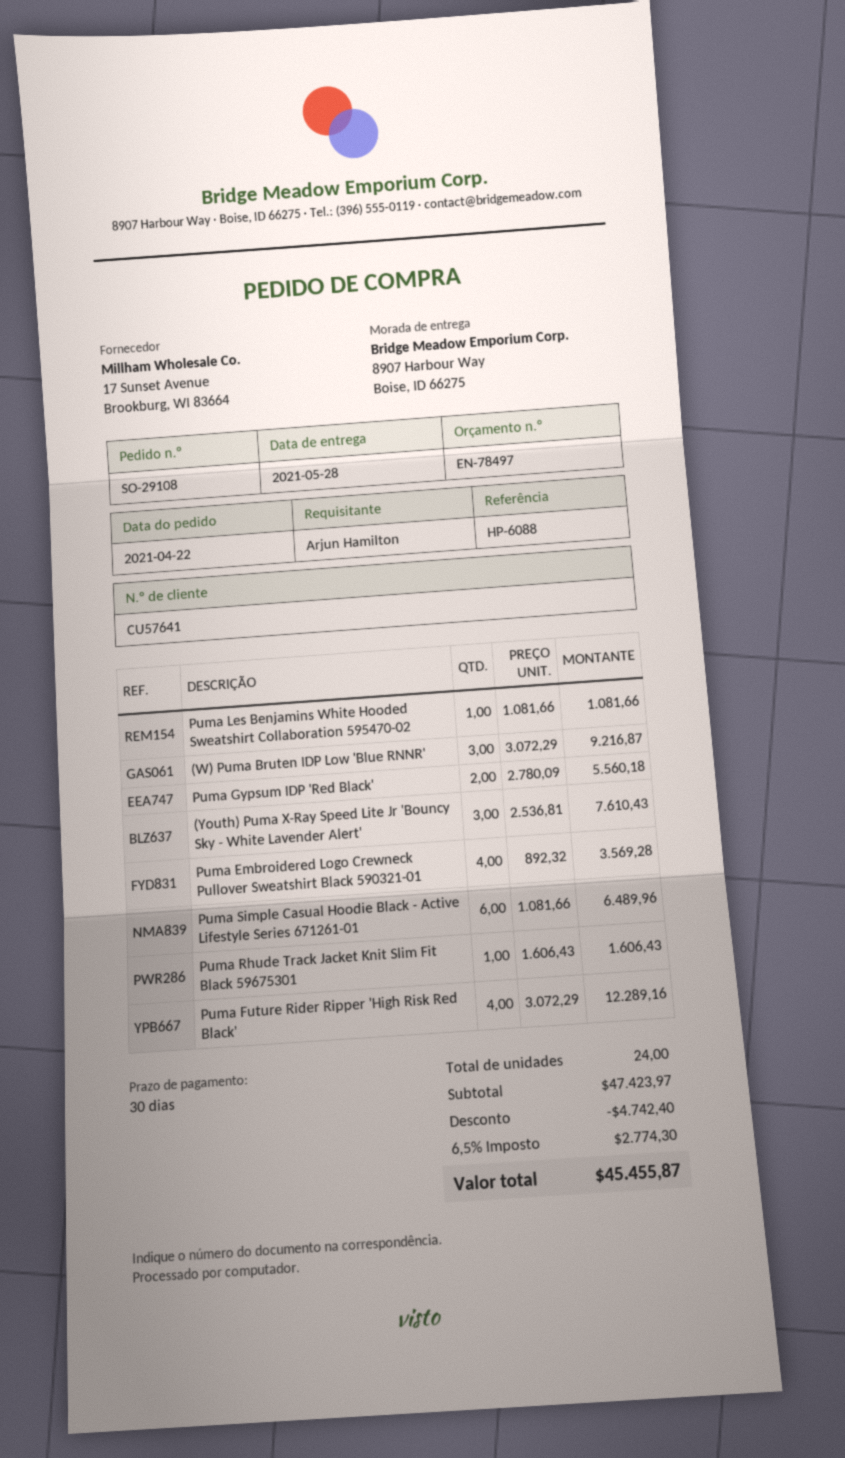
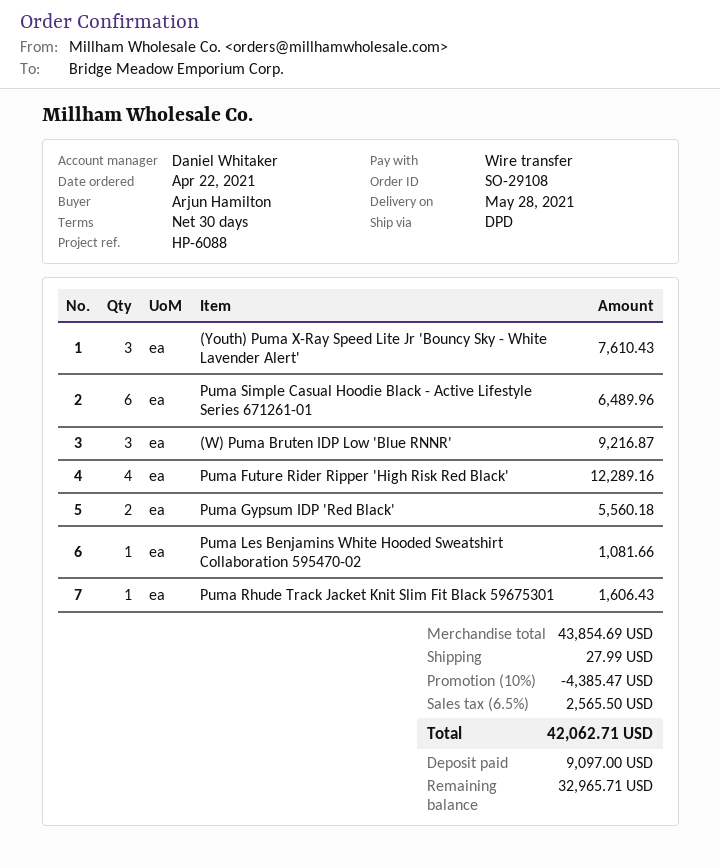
Puma Embroidered Logo Crewneck Pullover Sweatshirt Black 590321-01: 4 for 3569.28 -> none
subtotal: 47423.97 -> 43854.69
discount: 4742.40 -> 4385.47
shipping: none -> 27.99
tax: 6.5% = 2774.30 -> 6.5% = 2565.50
total: 45455.87 -> 42062.71

